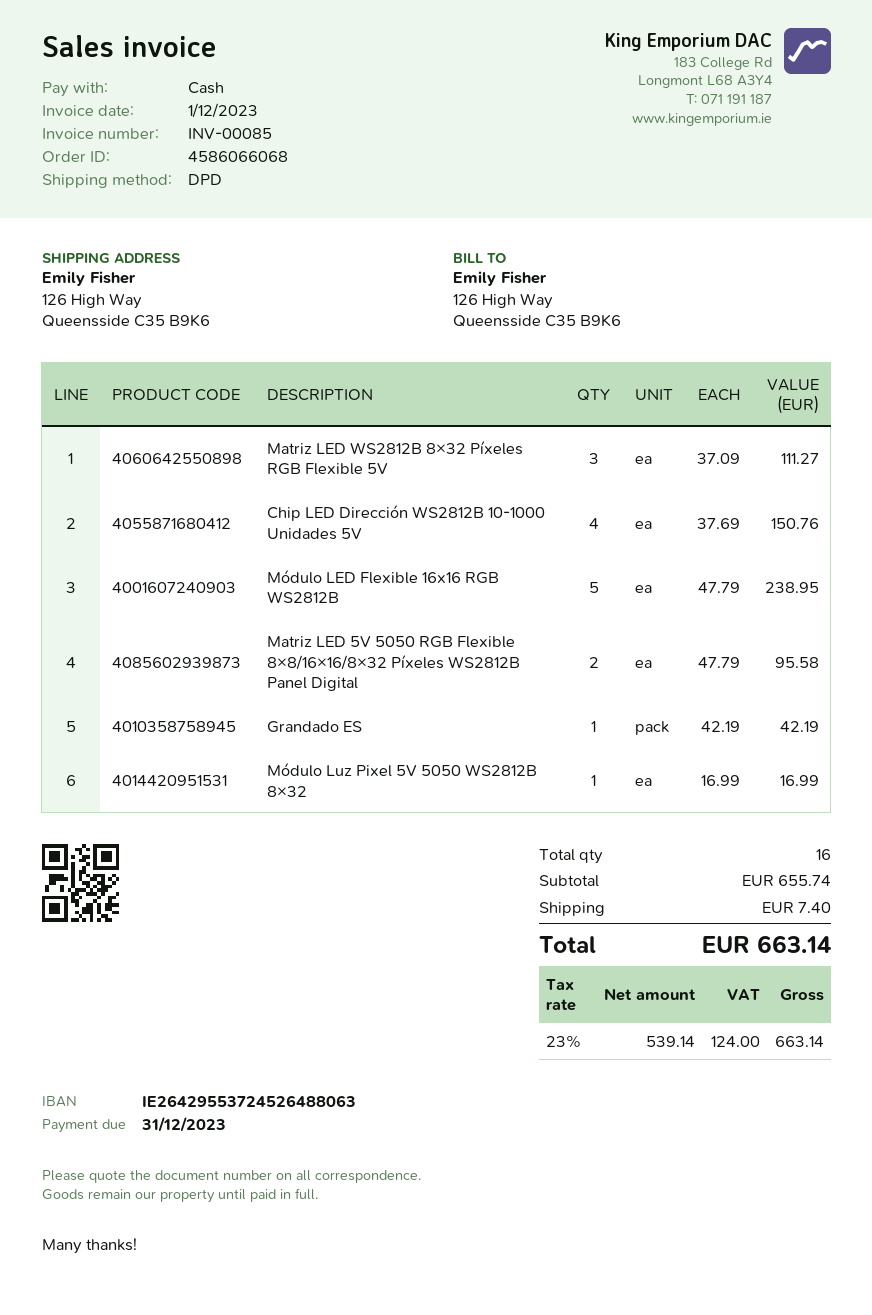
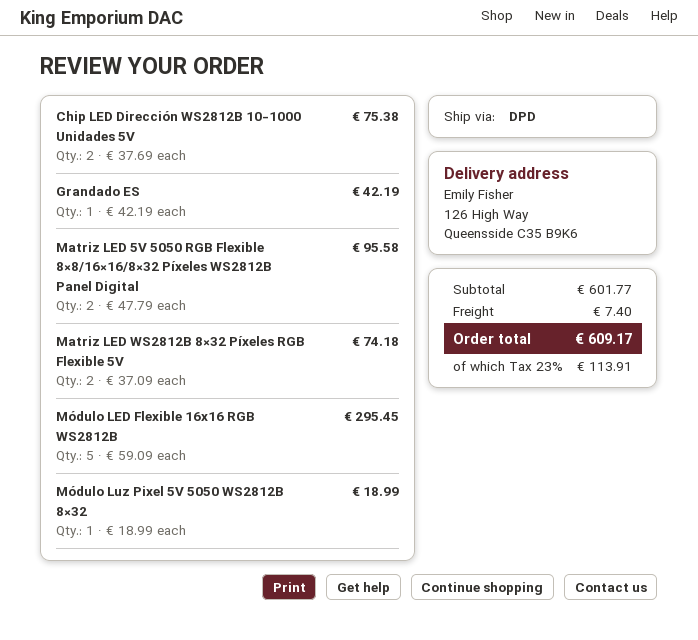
Matriz LED WS2812B 8×32 Píxeles RGB Flexible 5V: 3 x 37.09 = 111.27 -> 2 x 37.09 = 74.18
Chip LED Dirección WS2812B 10-1000 Unidades 5V: 4 x 37.69 = 150.76 -> 2 x 37.69 = 75.38
Módulo LED Flexible 16x16 RGB WS2812B: 5 x 47.79 = 238.95 -> 5 x 59.09 = 295.45
Módulo Luz Pixel 5V 5050 WS2812B 8×32: 1 x 16.99 = 16.99 -> 1 x 18.99 = 18.99
subtotal: 655.74 -> 601.77
tax: 23% = 124.00 -> 23% = 113.91
total: 663.14 -> 609.17

